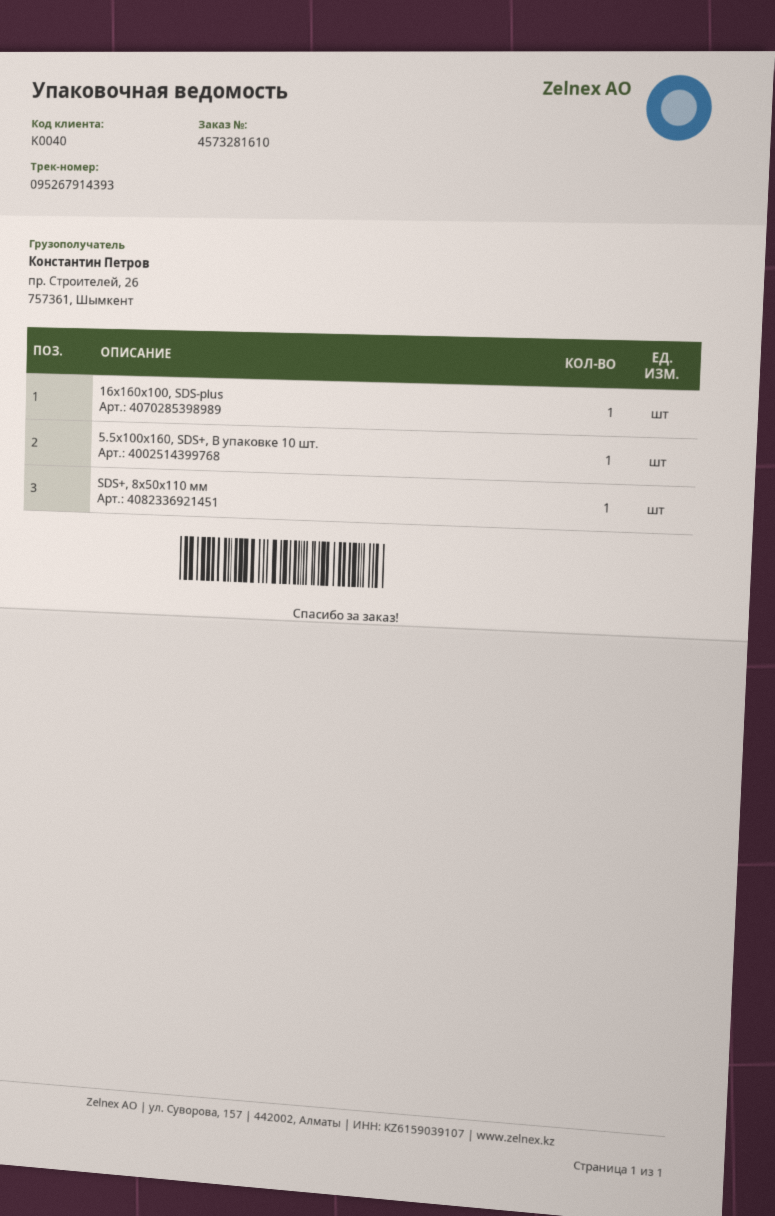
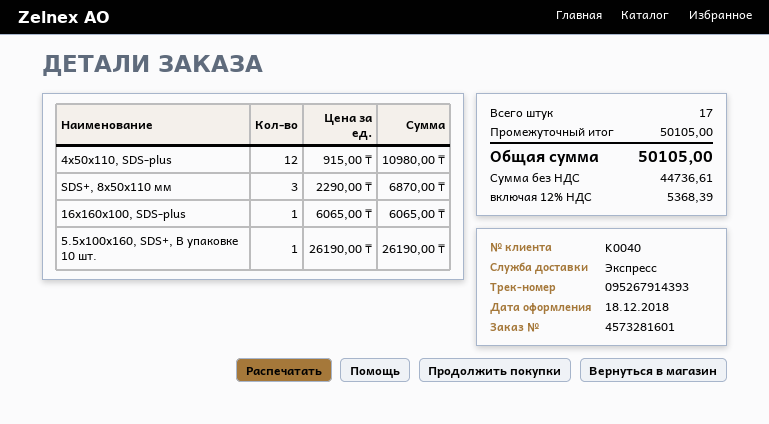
order number: 4573281610 -> 4573281601
SDS+, 8х50х110 мм: 1 -> 3
4х50х110, SDS-plus: none -> 12

